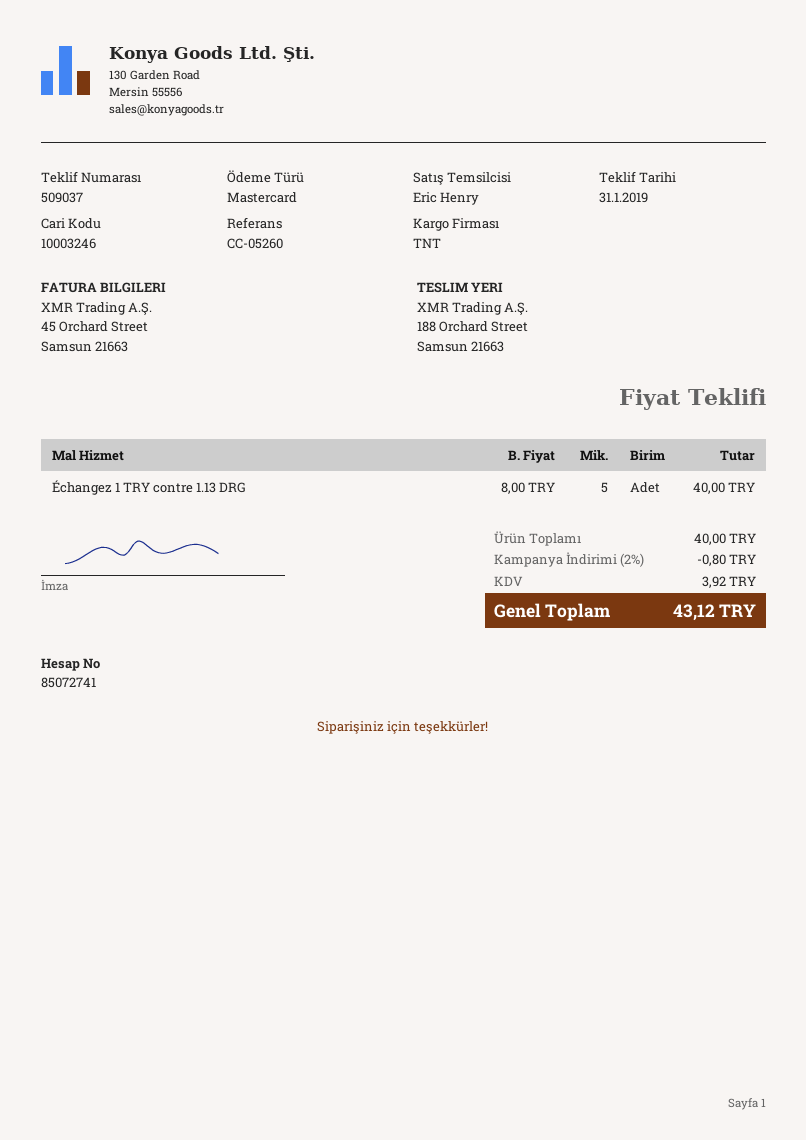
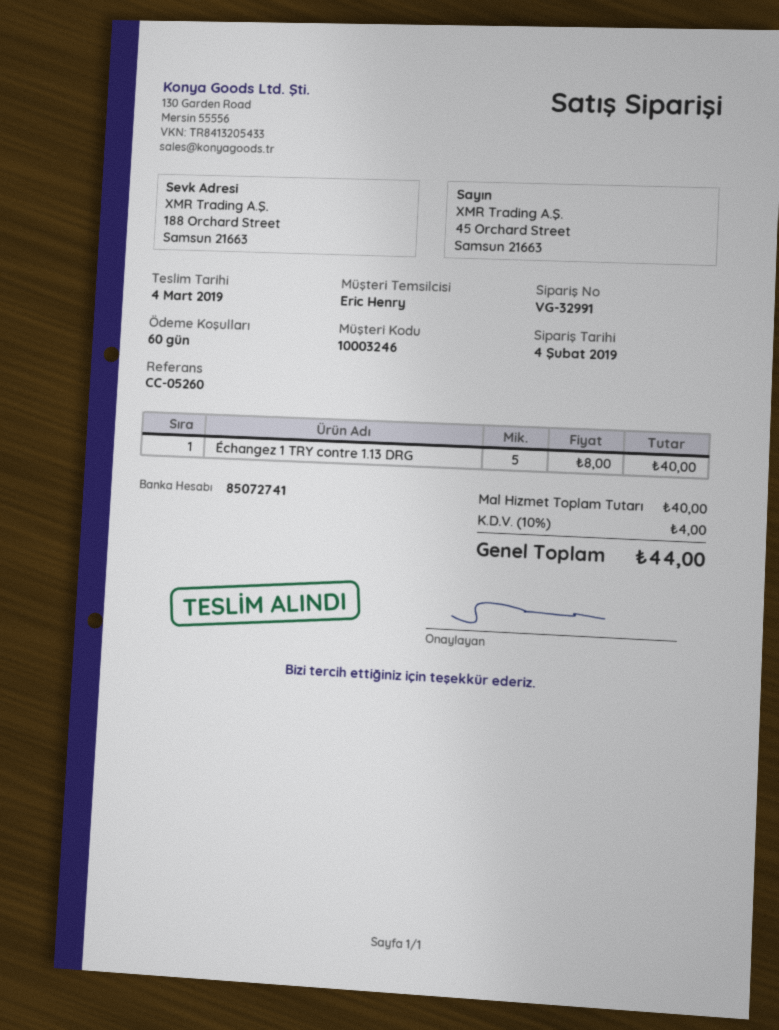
discount: 2% = 0.80 -> none
tax: 3.92 -> 4.00
total: 43.12 -> 44.00

